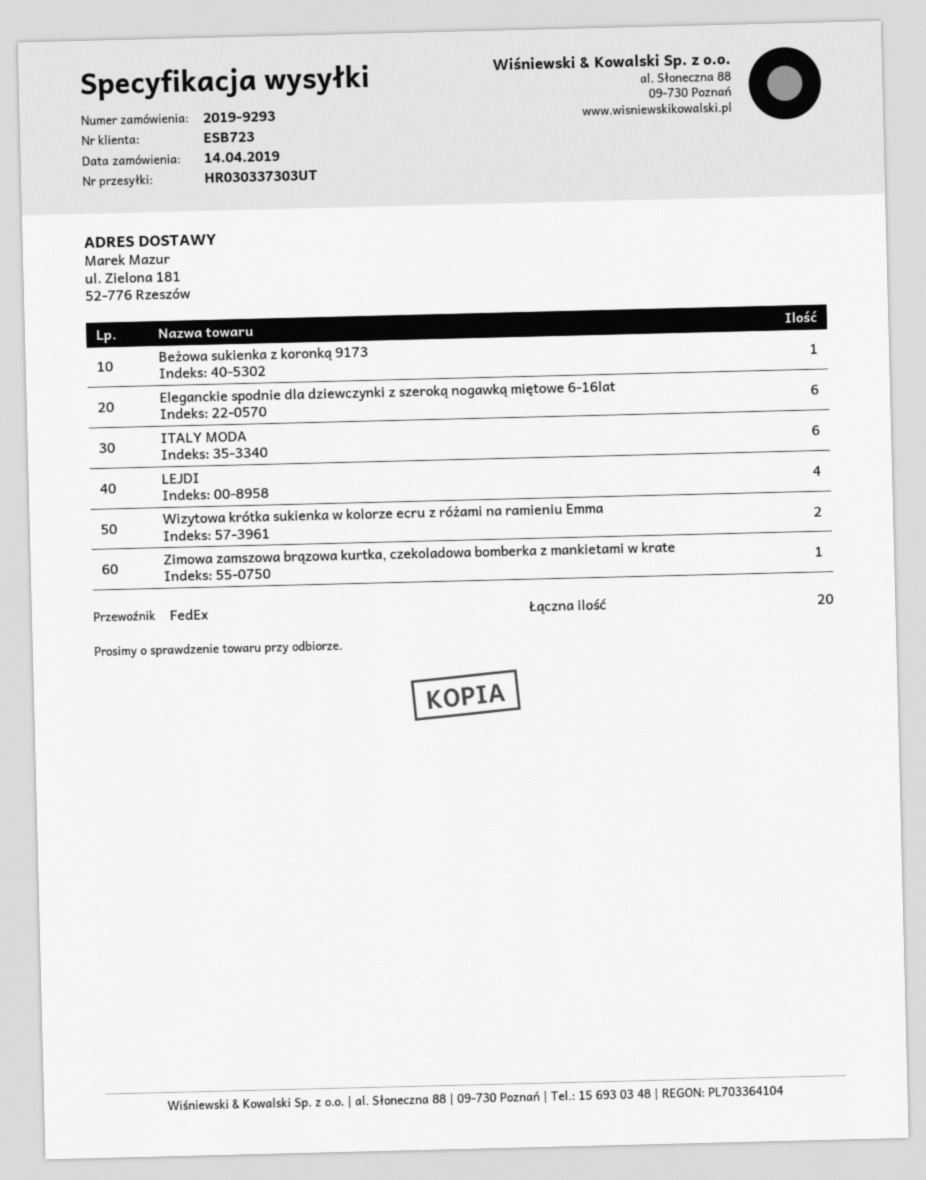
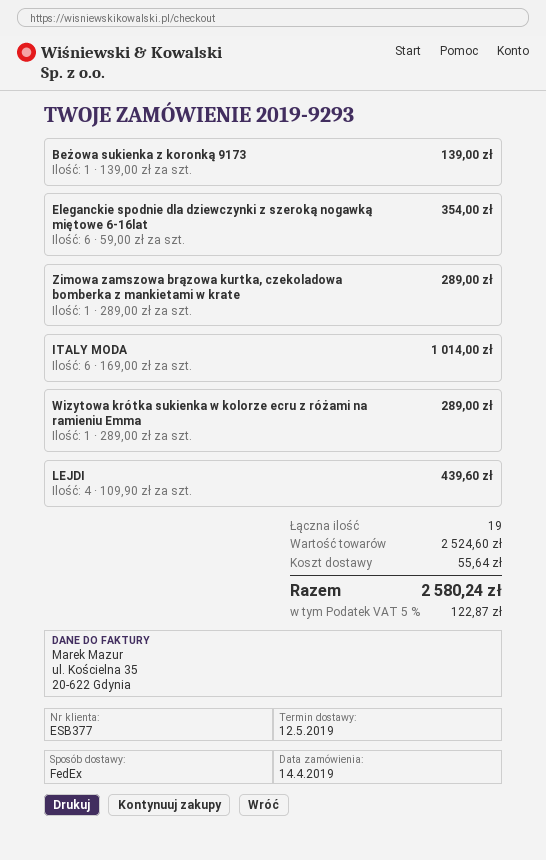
customer number: ESB723 -> ESB377
Wizytowa krótka sukienka w kolorze ecru z różami na ramieniu Emma: 2 -> 1
total quantity: 20 -> 19

